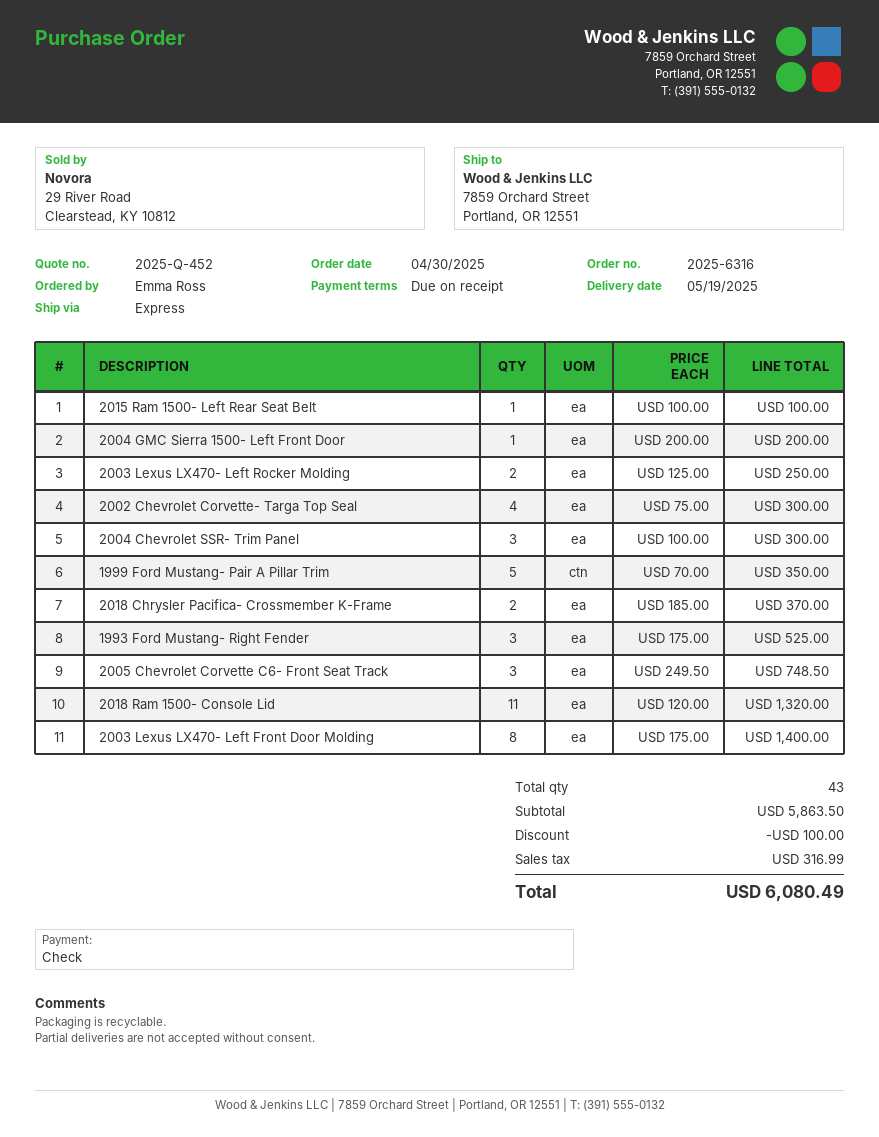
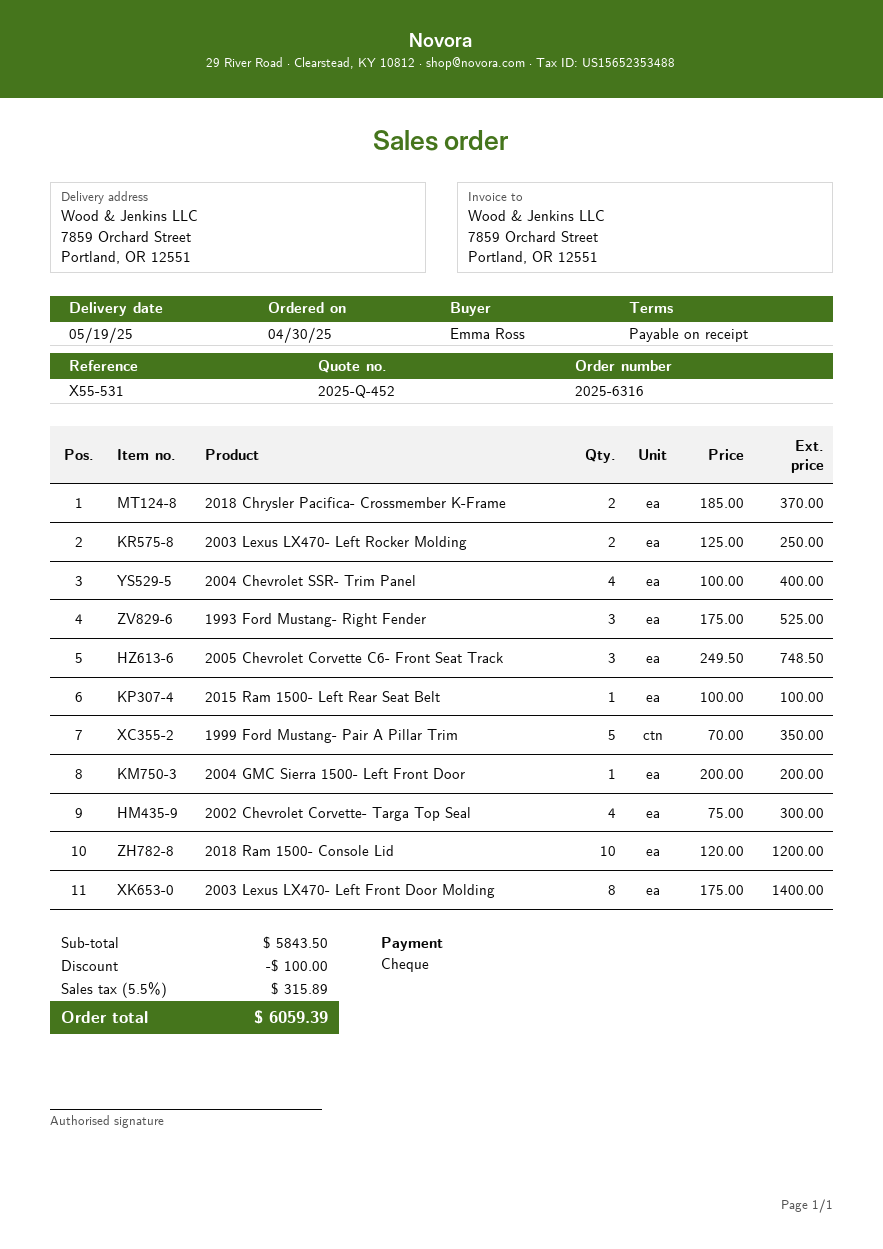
2004 Chevrolet SSR- Trim Panel: 3 x 100.00 = 300.00 -> 4 x 100.00 = 400.00
2018 Ram 1500- Console Lid: 11 x 120.00 = 1320.00 -> 10 x 120.00 = 1200.00
subtotal: 5863.50 -> 5843.50
tax: 316.99 -> 315.89
total: 6080.49 -> 6059.39

